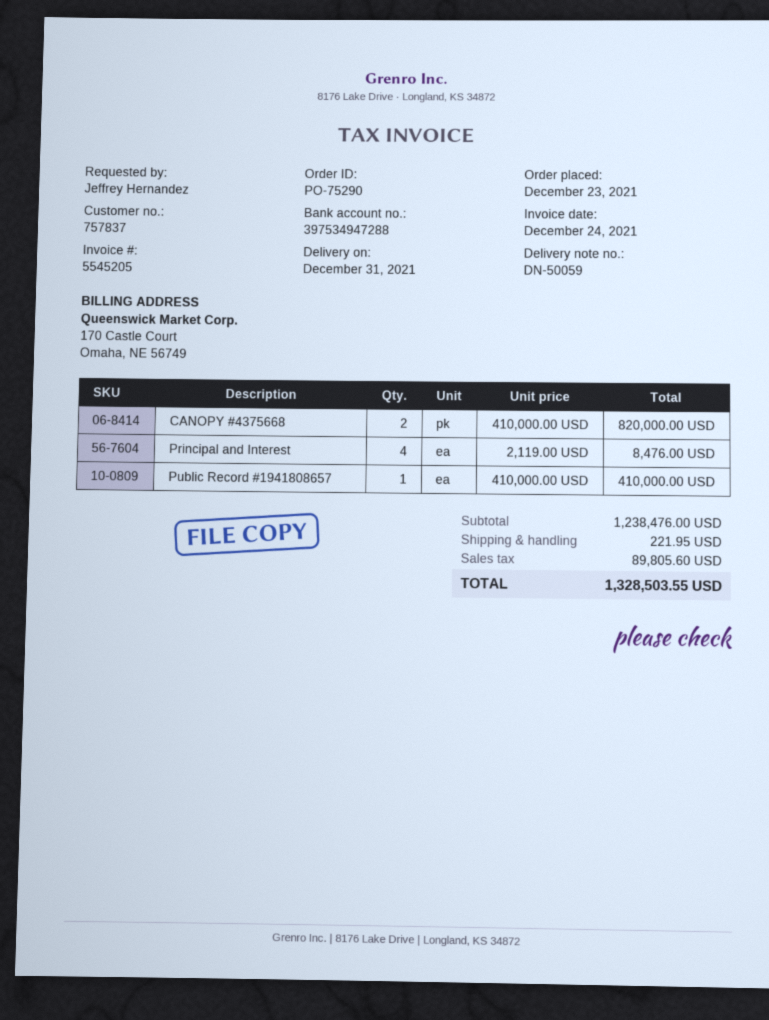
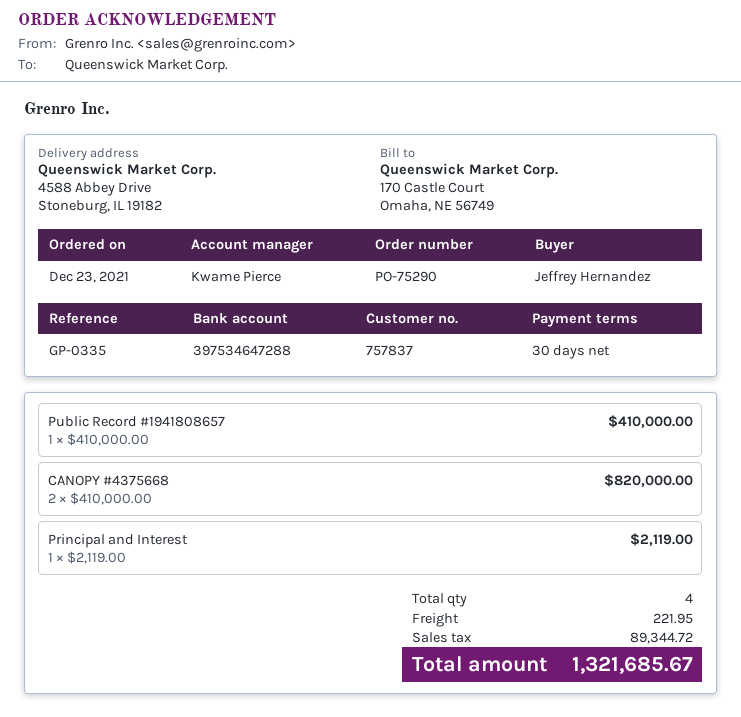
bank account: 397534947288 -> 397534647288
Principal and Interest: 4 x 2119.00 = 8476.00 -> 1 x 2119.00 = 2119.00
tax: 89805.60 -> 89344.72
total: 1328503.55 -> 1321685.67

